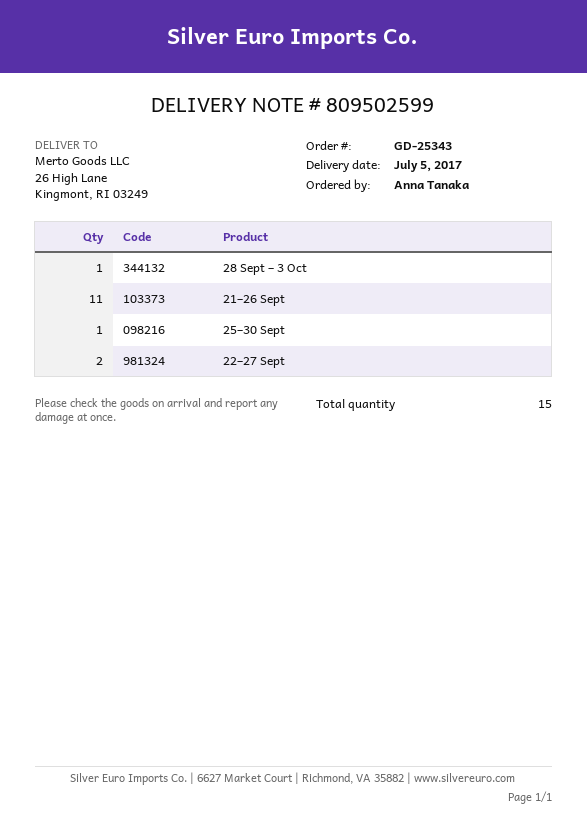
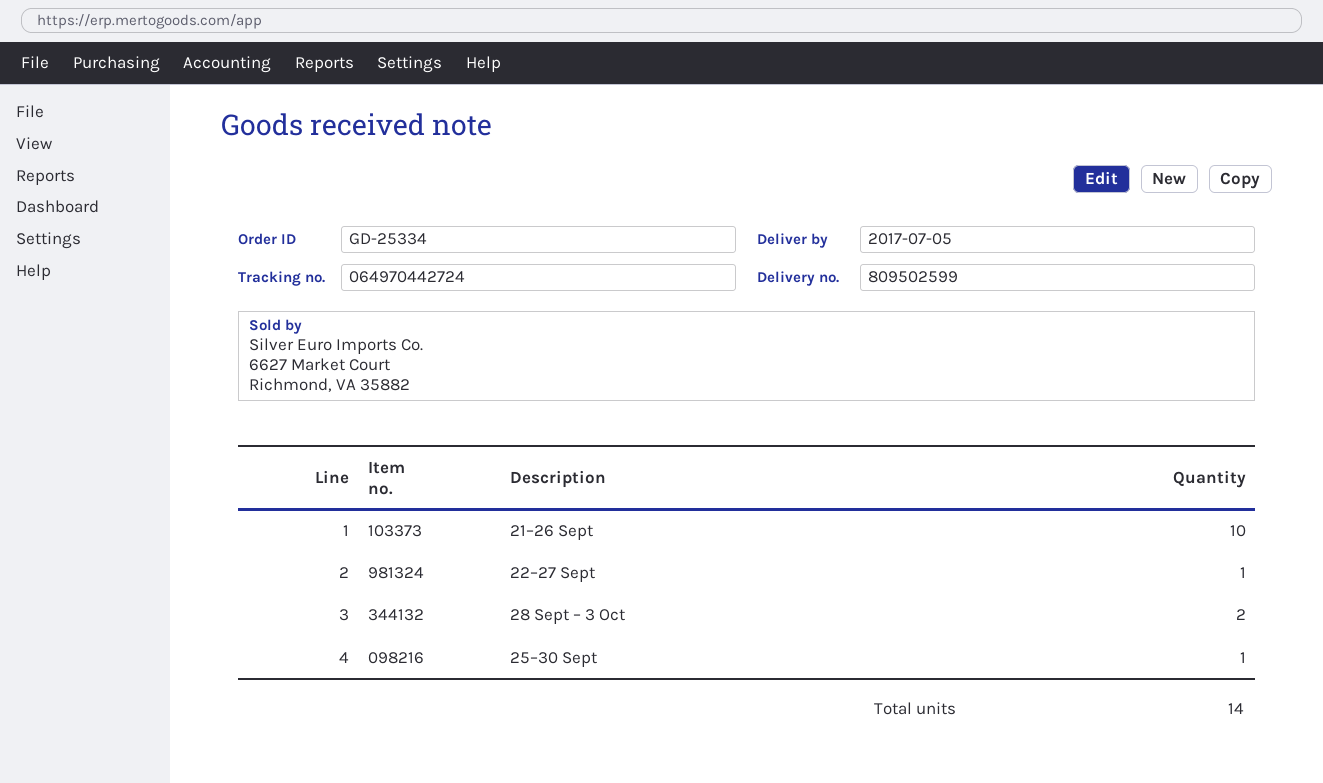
order number: GD-25343 -> GD-25334
28 Sept – 3 Oct: 1 -> 2
21–26 Sept: 11 -> 10
22–27 Sept: 2 -> 1
total quantity: 15 -> 14

